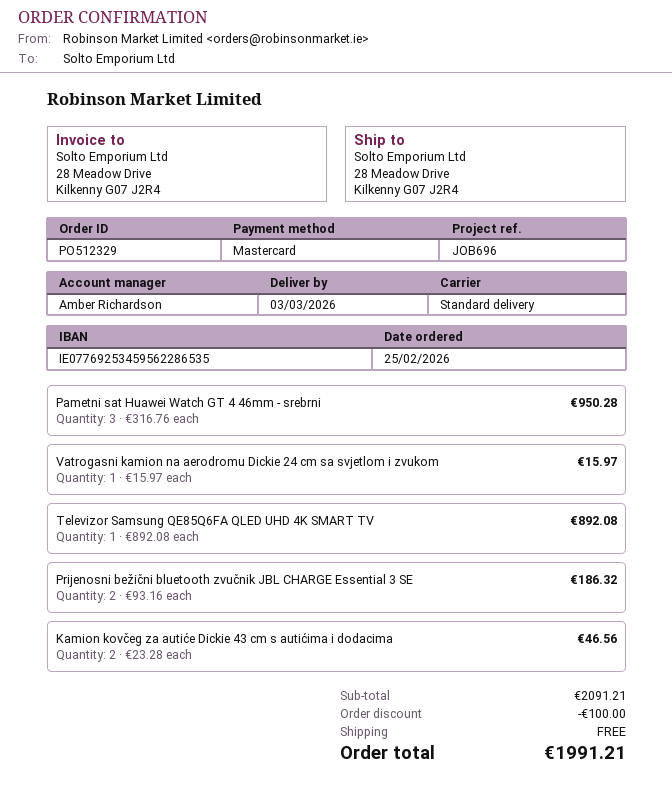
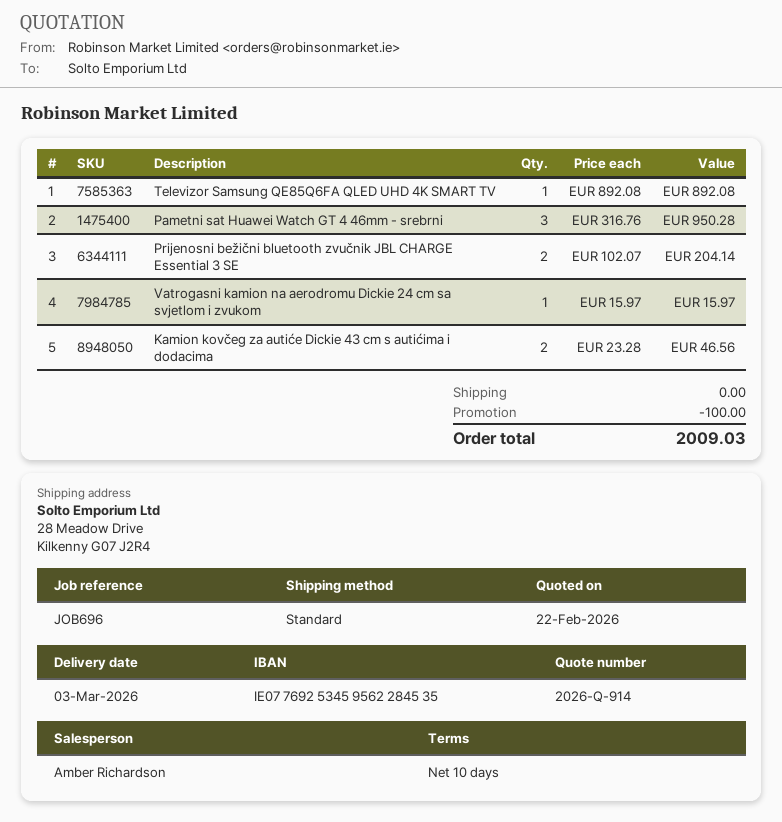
bank account: IE07769253459562286535 -> IE07769253459562284535
Prijenosni bežični bluetooth zvučnik JBL CHARGE Essential 3 SE: 2 x 93.16 = 186.32 -> 2 x 102.07 = 204.14
total: 1991.21 -> 2009.03

